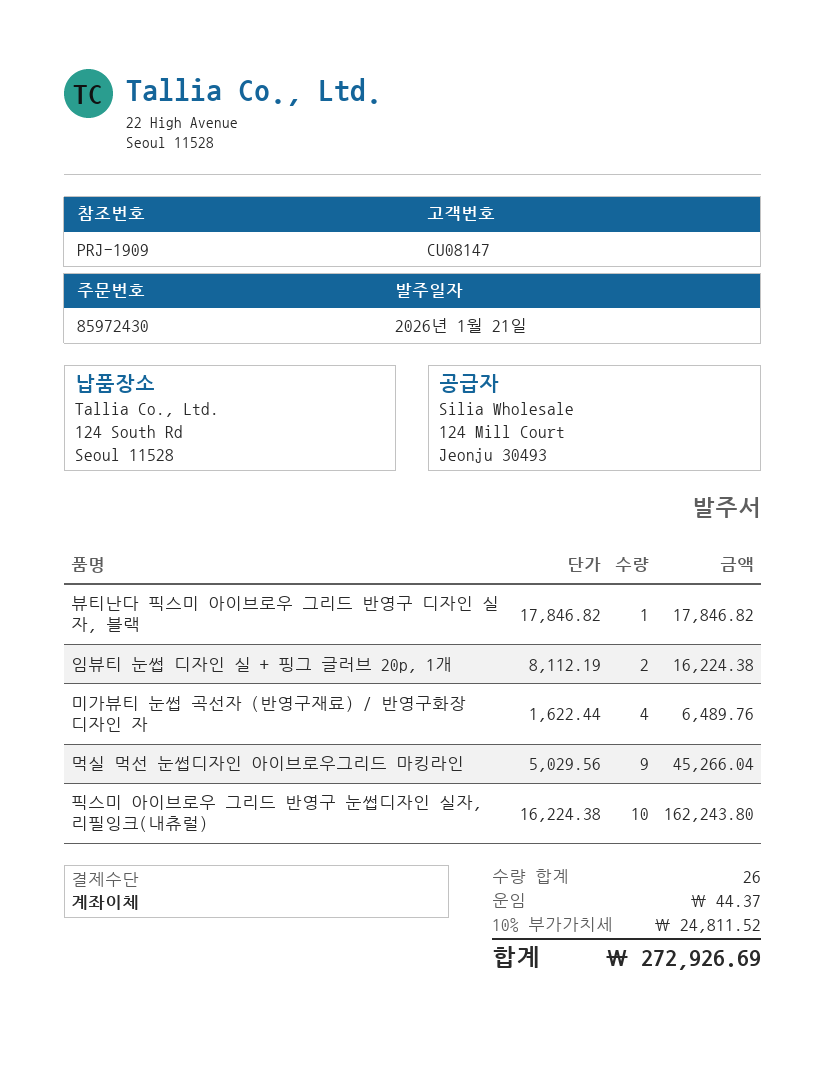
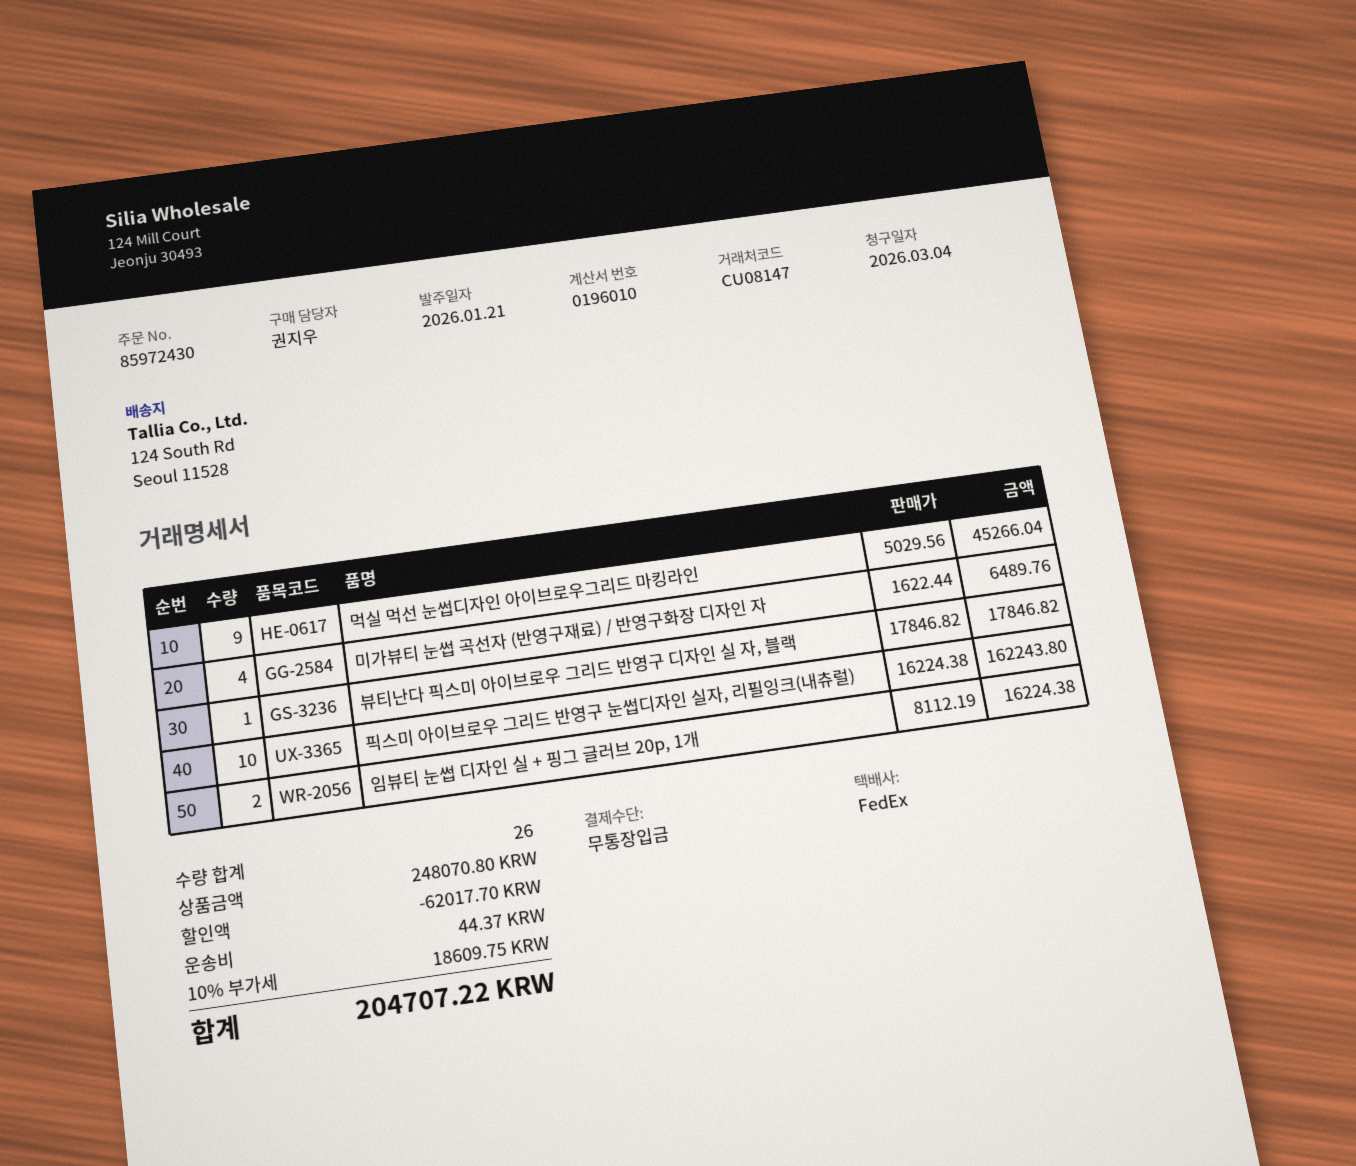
discount: none -> 62017.70
tax: 10% = 24811.52 -> 10% = 18609.75
total: 272926.69 -> 204707.22

